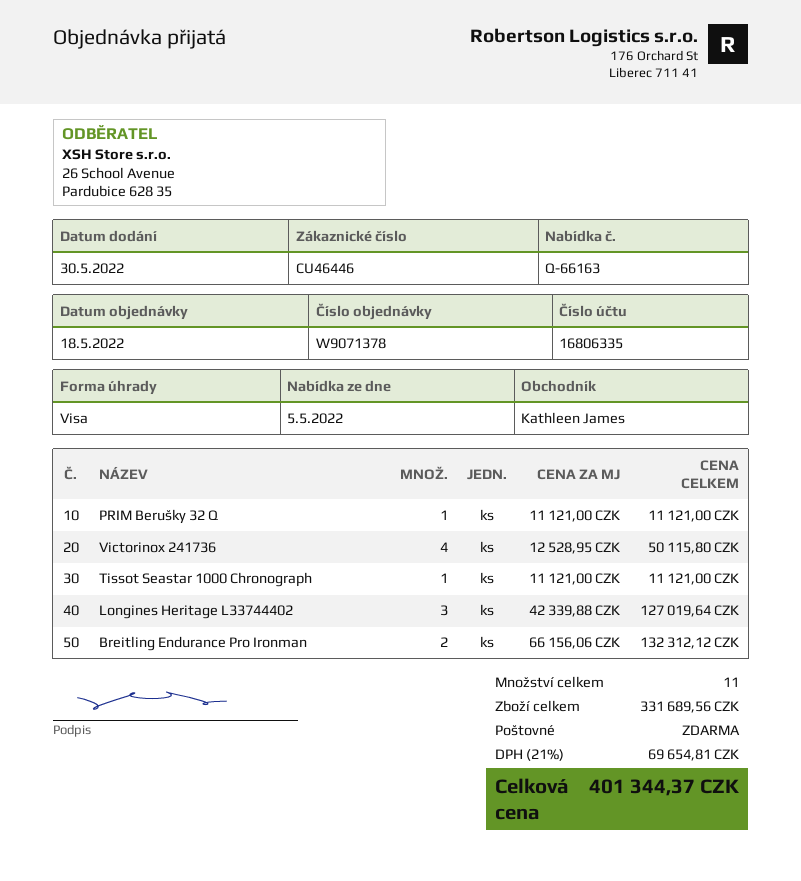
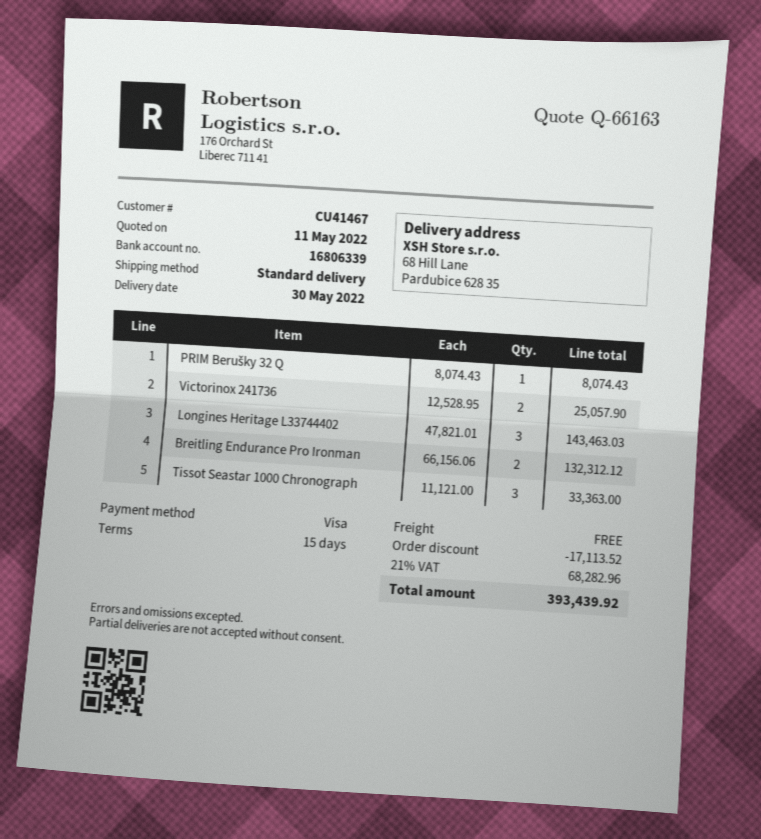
quote date: 2022-05-05 -> 2022-05-11
customer number: CU46446 -> CU41467
bank account: 16806335 -> 16806339
PRIM Berušky 32 Q: 1 x 11121.00 = 11121.00 -> 1 x 8074.43 = 8074.43
Victorinox 241736: 4 x 12528.95 = 50115.80 -> 2 x 12528.95 = 25057.90
Tissot Seastar 1000 Chronograph: 1 x 11121.00 = 11121.00 -> 3 x 11121.00 = 33363.00
Longines Heritage L33744402: 3 x 42339.88 = 127019.64 -> 3 x 47821.01 = 143463.03
discount: none -> 17113.52
tax: 21% = 69654.81 -> 21% = 68282.96
total: 401344.37 -> 393439.92

